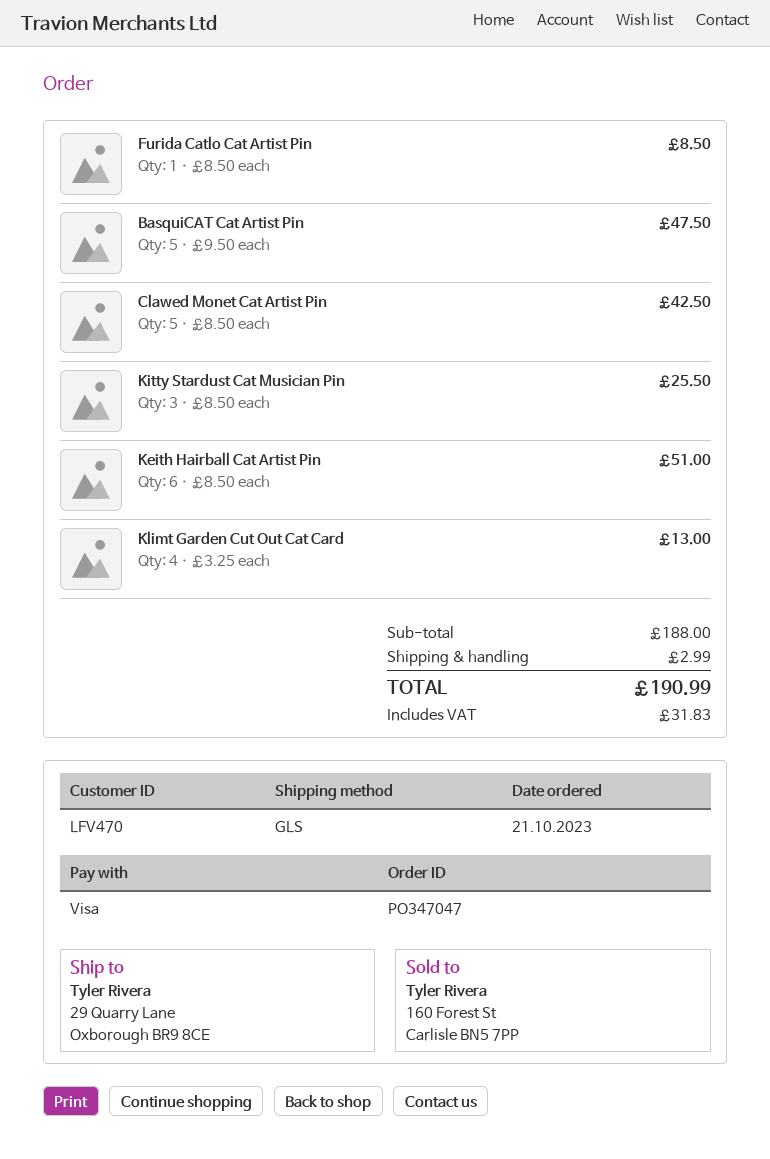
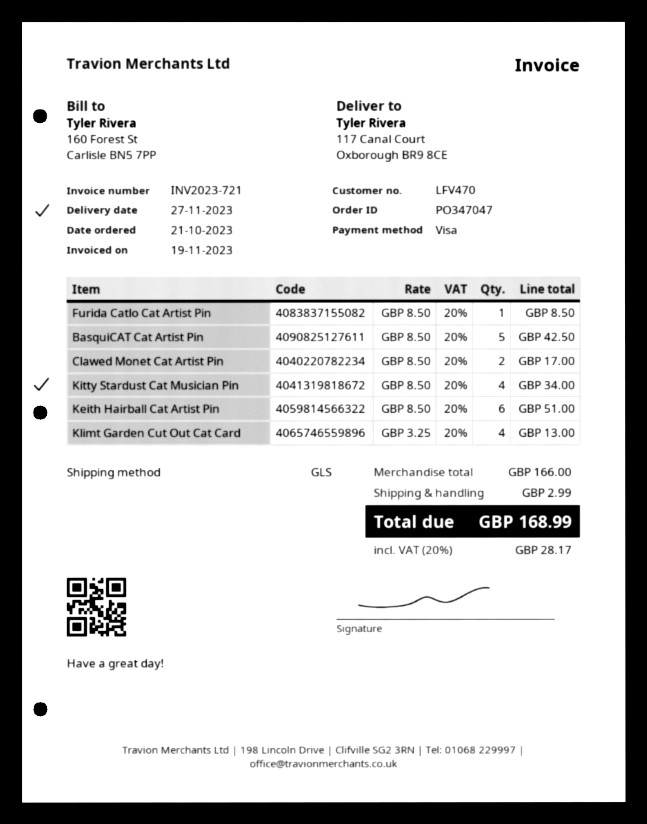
ship to: 29 Quarry Lane, Oxborough BR9 8CE -> 117 Canal Court, Oxborough BR9 8CE
BasquiCAT Cat Artist Pin: 5 x 9.50 = 47.50 -> 5 x 8.50 = 42.50
Clawed Monet Cat Artist Pin: 5 x 8.50 = 42.50 -> 2 x 8.50 = 17.00
Kitty Stardust Cat Musician Pin: 3 x 8.50 = 25.50 -> 4 x 8.50 = 34.00
subtotal: 188.00 -> 166.00
tax: 31.83 -> 28.17
total: 190.99 -> 168.99

